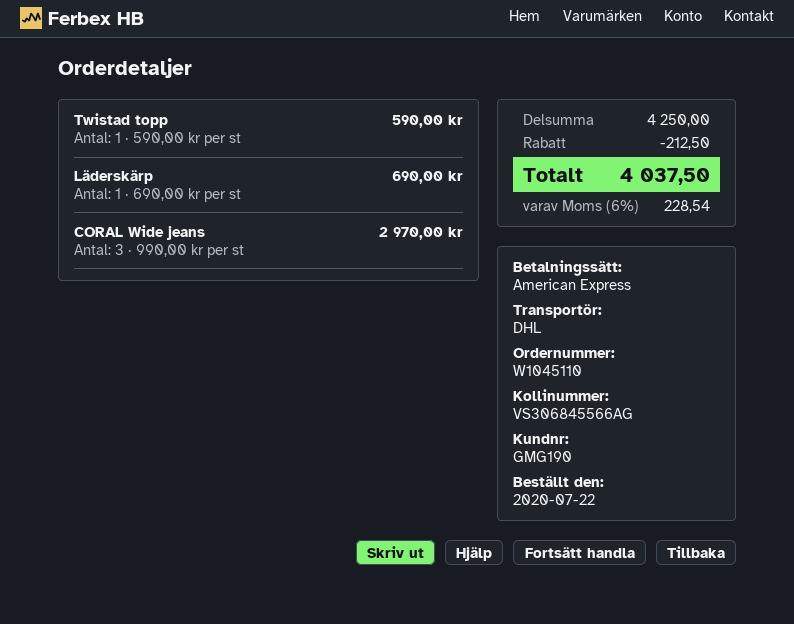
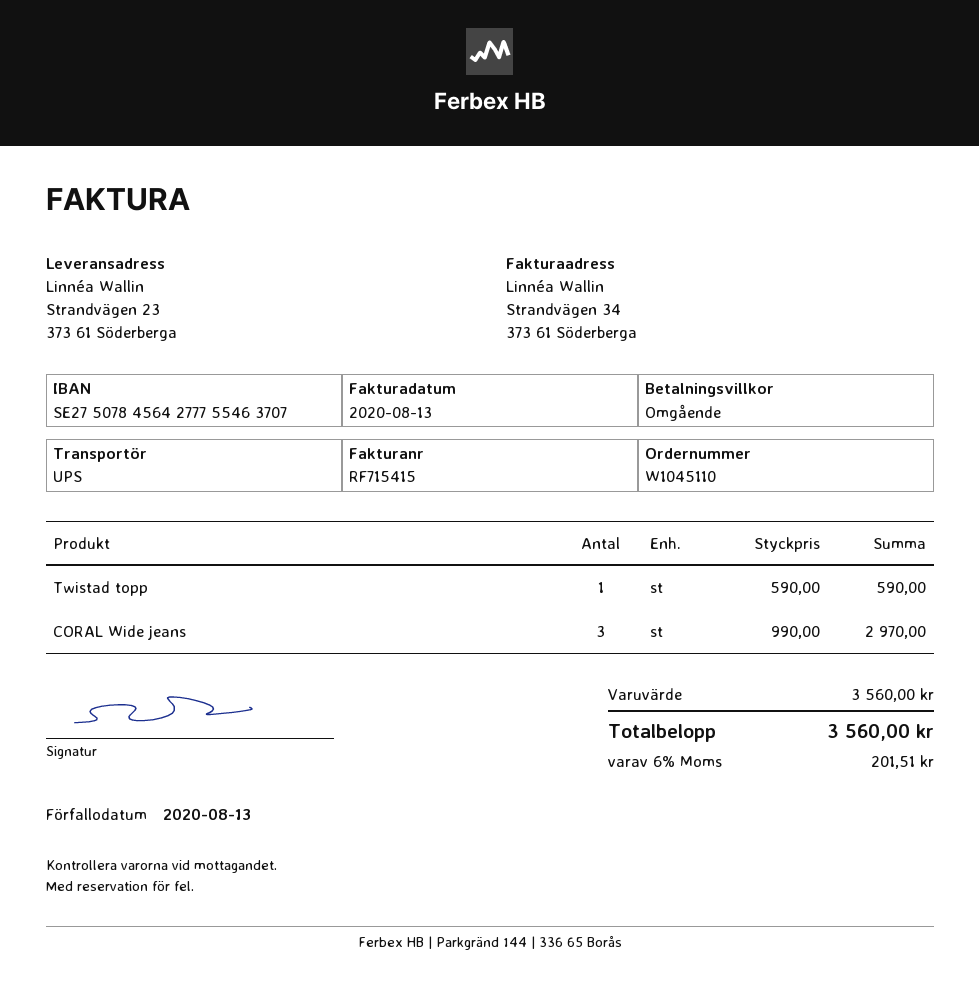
shipping method: DHL -> UPS
Läderskärp: 1 x 690.00 = 690.00 -> none
subtotal: 4250.00 -> 3560.00
discount: 212.50 -> none
tax: 6% = 228.54 -> 6% = 201.51
total: 4037.50 -> 3560.00

